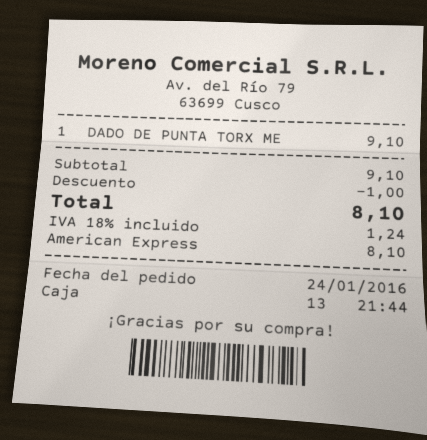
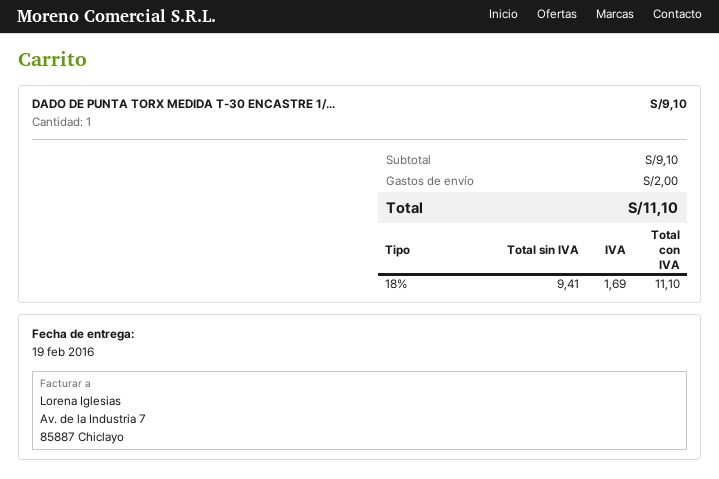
discount: 1.00 -> none
shipping: none -> 2.00
tax: 18% = 1.24 -> 18% = 1.69
total: 8.10 -> 11.10

